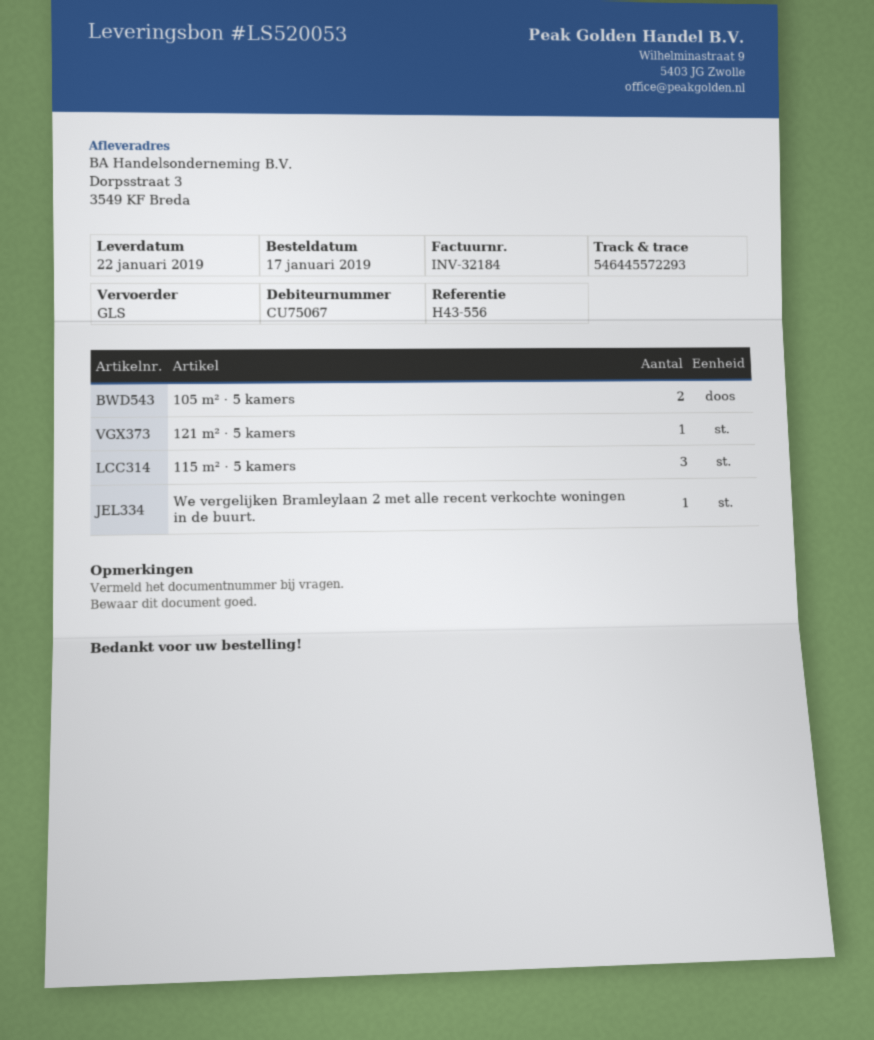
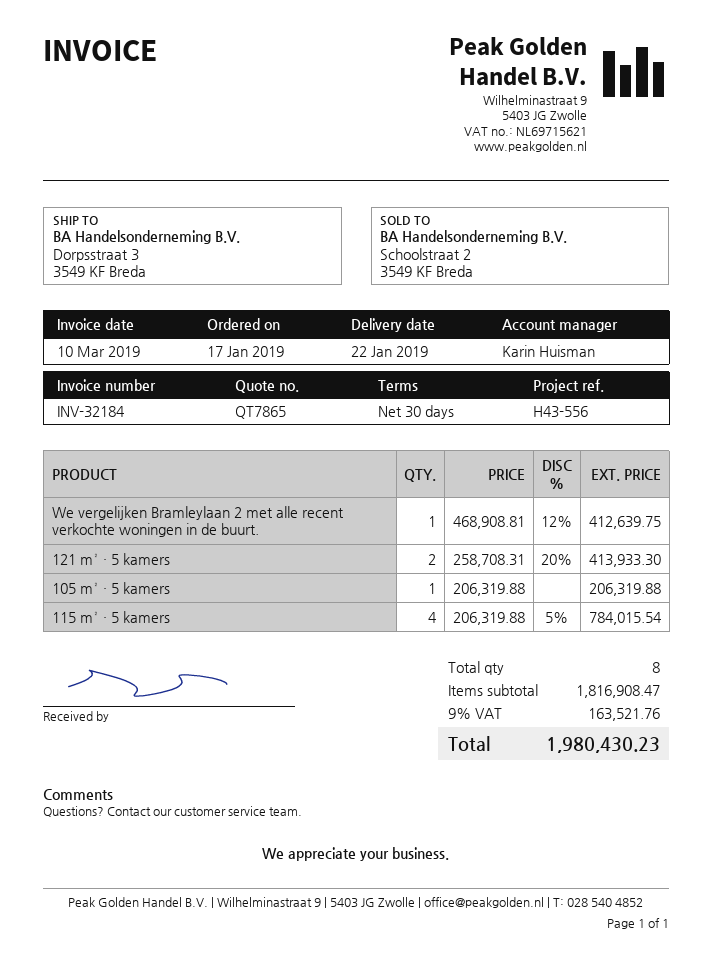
105 m² · 5 kamers: 2 -> 1
121 m² · 5 kamers: 1 -> 2
115 m² · 5 kamers: 3 -> 4

